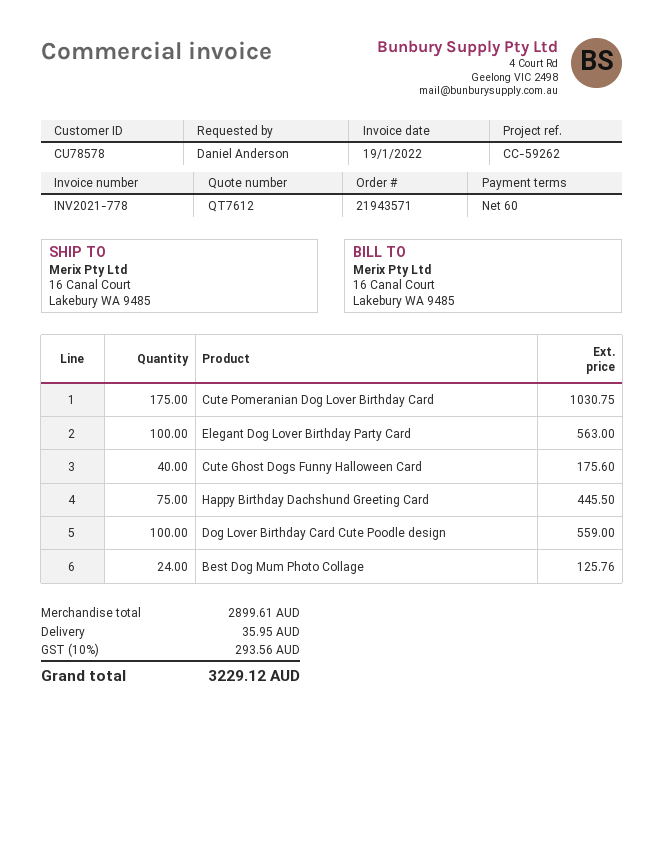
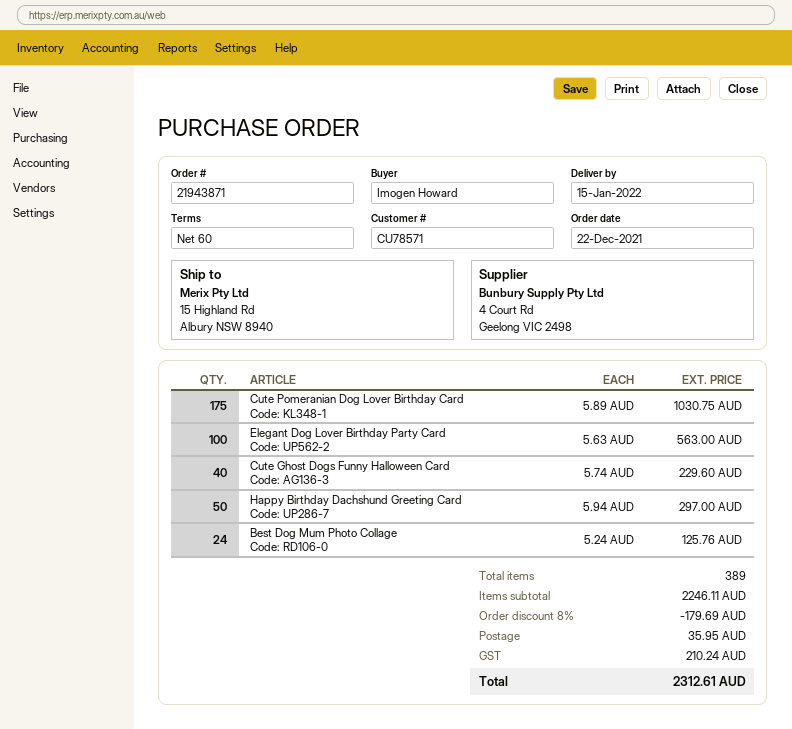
order number: 21943571 -> 21943871
customer number: CU78578 -> CU78571
ordered by: Daniel Anderson -> Imogen Howard
ship to: 16 Canal Court, Lakebury WA 9485 -> 15 Highland Rd, Albury NSW 8940
Cute Ghost Dogs Funny Halloween Card: 40 for 175.60 -> 40 for 229.60
Happy Birthday Dachshund Greeting Card: 75 for 445.50 -> 50 for 297.00
Dog Lover Birthday Card Cute Poodle design: 100 for 559.00 -> none
subtotal: 2899.61 -> 2246.11
discount: none -> 8% = 179.69
tax: 293.56 -> 210.24
total: 3229.12 -> 2312.61

